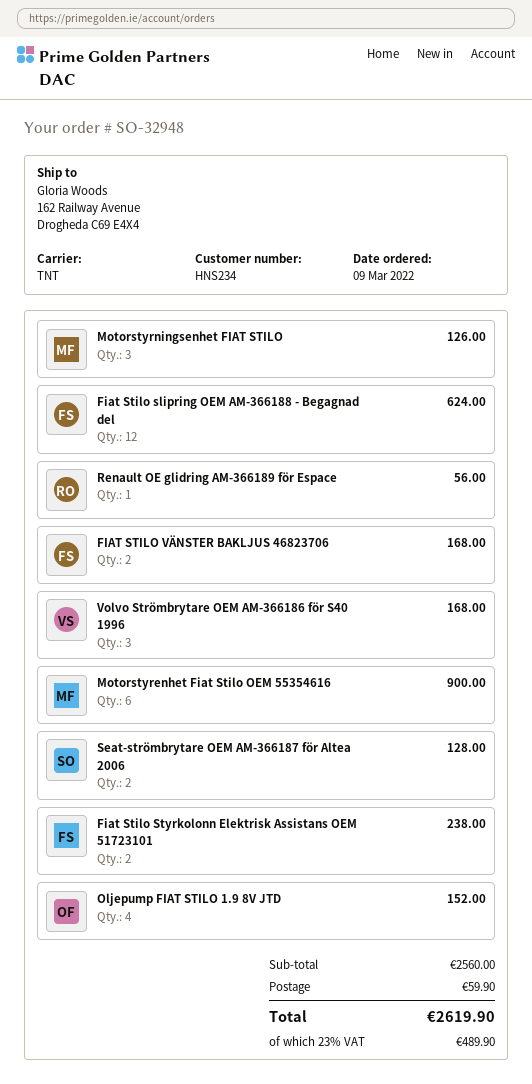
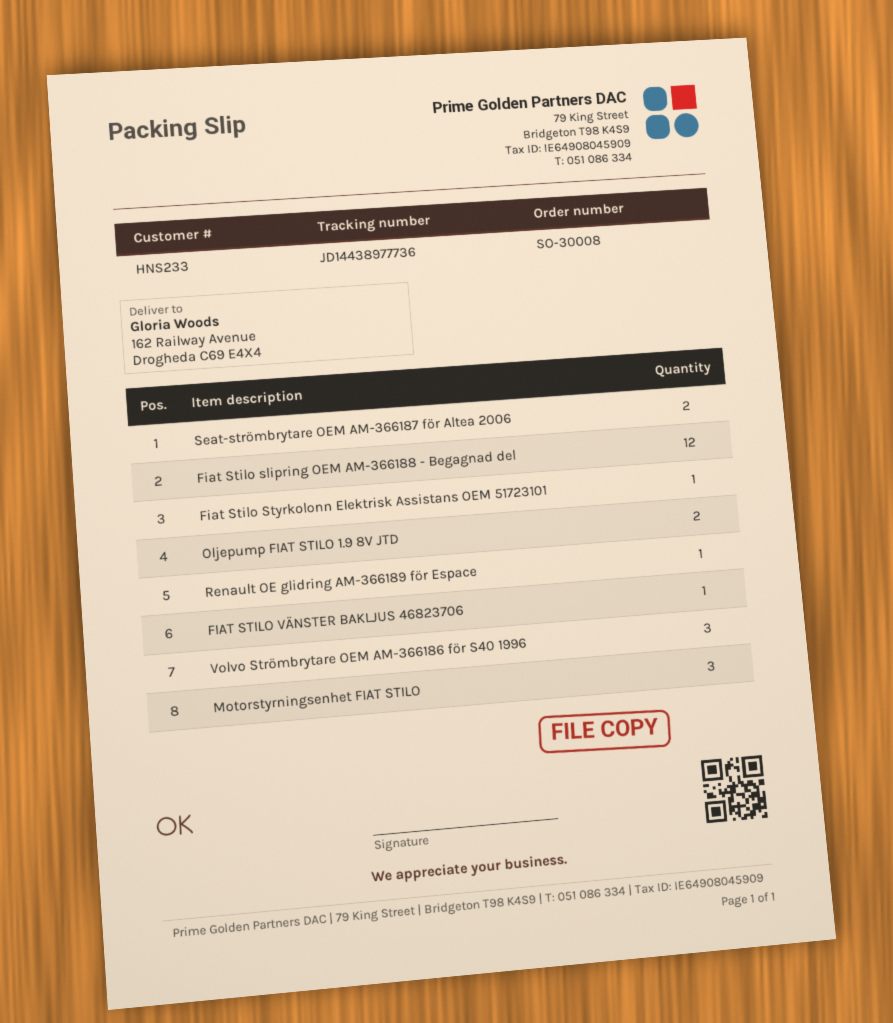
order number: SO-32948 -> SO-30008
customer number: HNS234 -> HNS233
FIAT STILO VÄNSTER BAKLJUS 46823706: 2 -> 1
Motorstyrenhet Fiat Stilo OEM 55354616: 6 -> none
Fiat Stilo Styrkolonn Elektrisk Assistans OEM 51723101: 2 -> 1
Oljepump FIAT STILO 1.9 8V JTD: 4 -> 2

